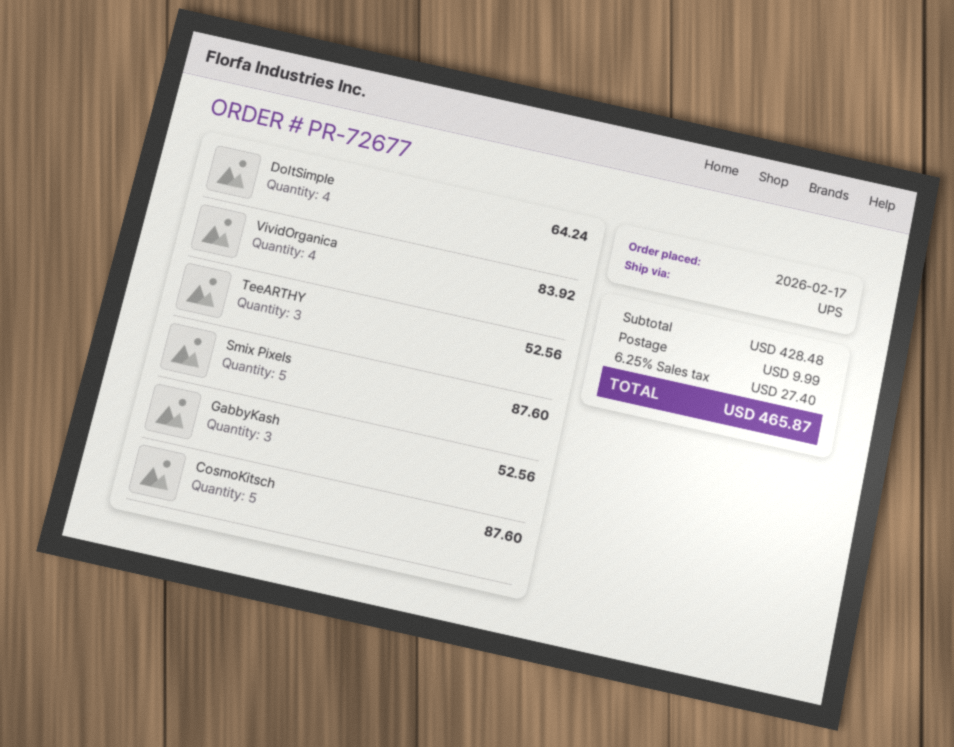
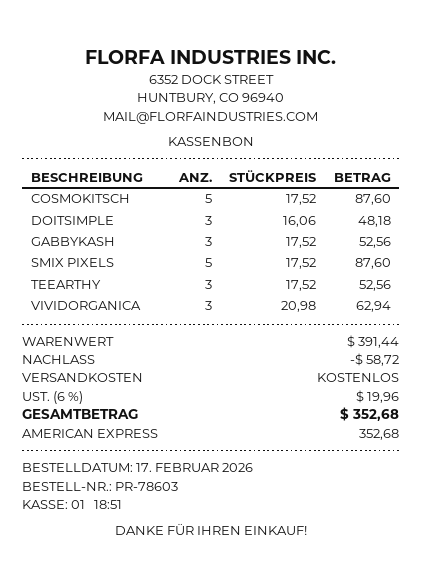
order number: PR-72677 -> PR-78603
DoItSimple: 4 for 64.24 -> 3 for 48.18
VividOrganica: 4 for 83.92 -> 3 for 62.94
subtotal: 428.48 -> 391.44
discount: none -> 58.72
shipping: 9.99 -> 0.00
tax: 6.25% = 27.40 -> 6% = 19.96
total: 465.87 -> 352.68

